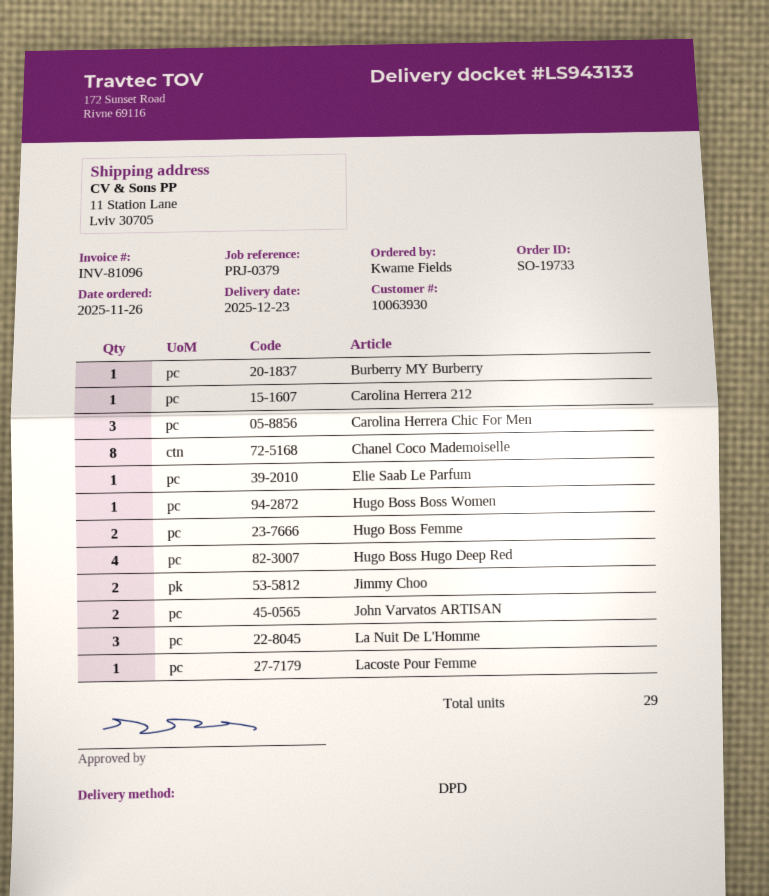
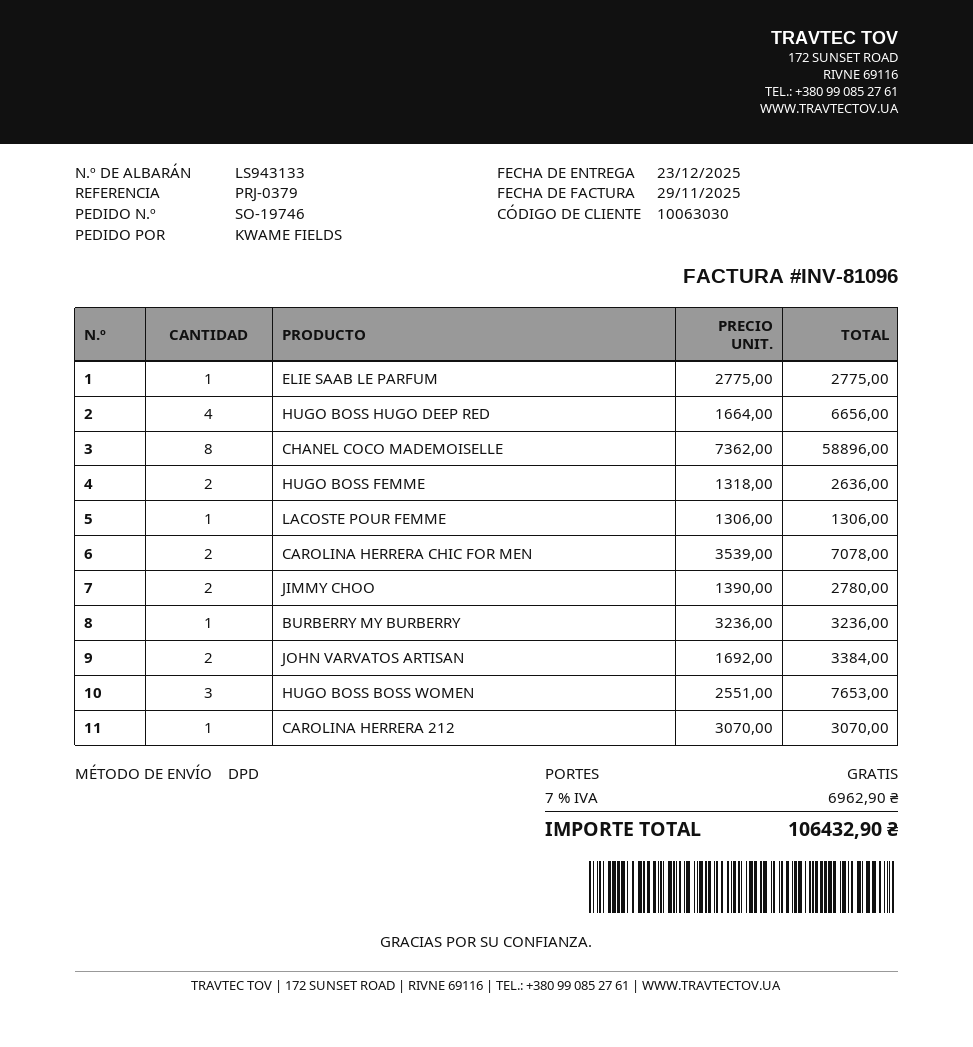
order number: SO-19733 -> SO-19746
customer number: 10063930 -> 10063030
Carolina Herrera Chic For Men: 3 -> 2
Hugo Boss Boss Women: 1 -> 3
La Nuit De L'Homme: 3 -> none

